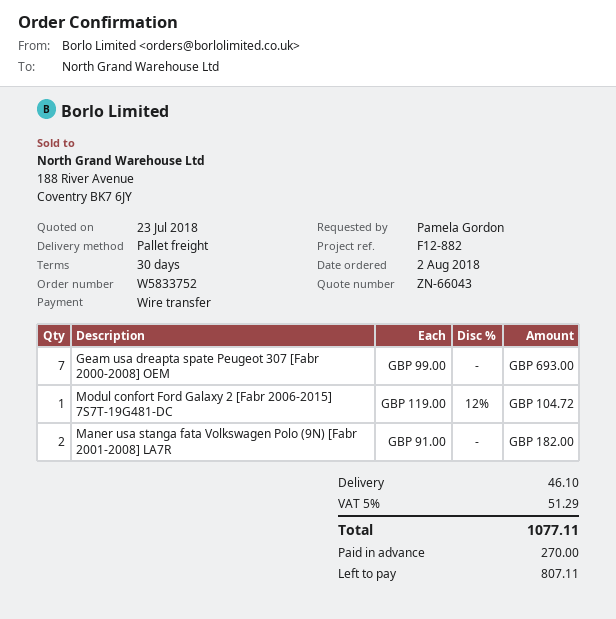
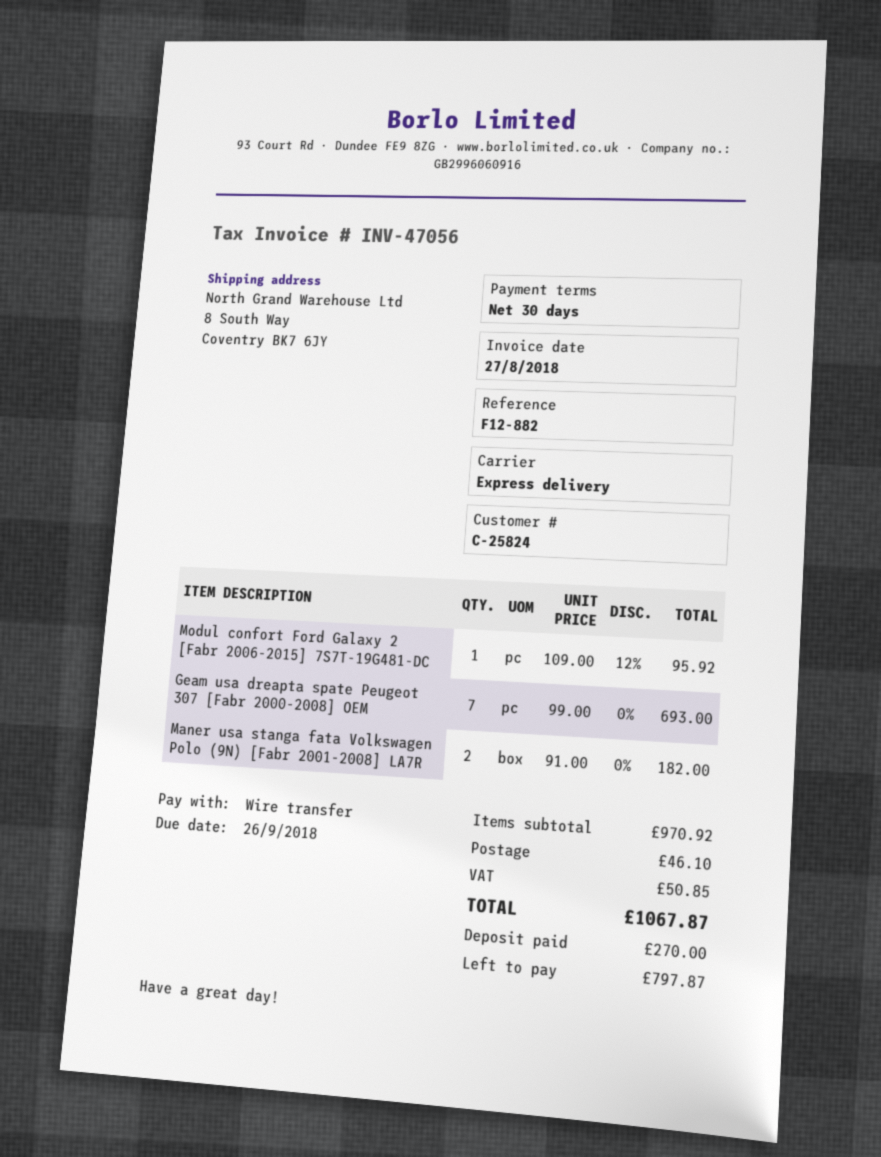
shipping method: pallet freight -> express
Modul confort Ford Galaxy 2 [Fabr 2006-2015] 7S7T-19G481-DC: 1 x 119.00 - 12% = 104.72 -> 1 x 109.00 - 12% = 95.92
tax: 51.29 -> 50.85
total: 1077.11 -> 1067.87
balance: 807.11 -> 797.87

